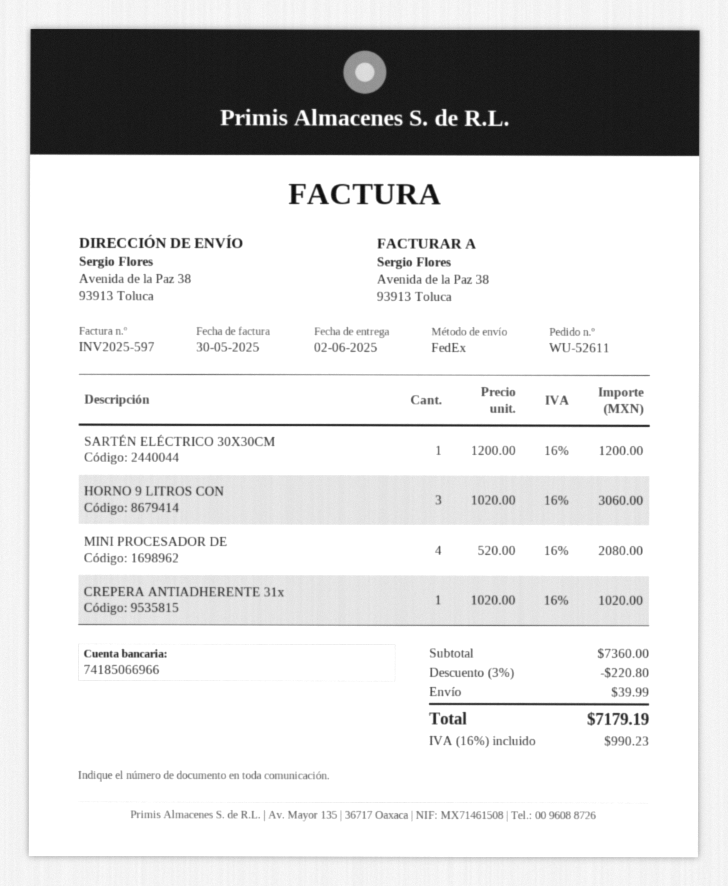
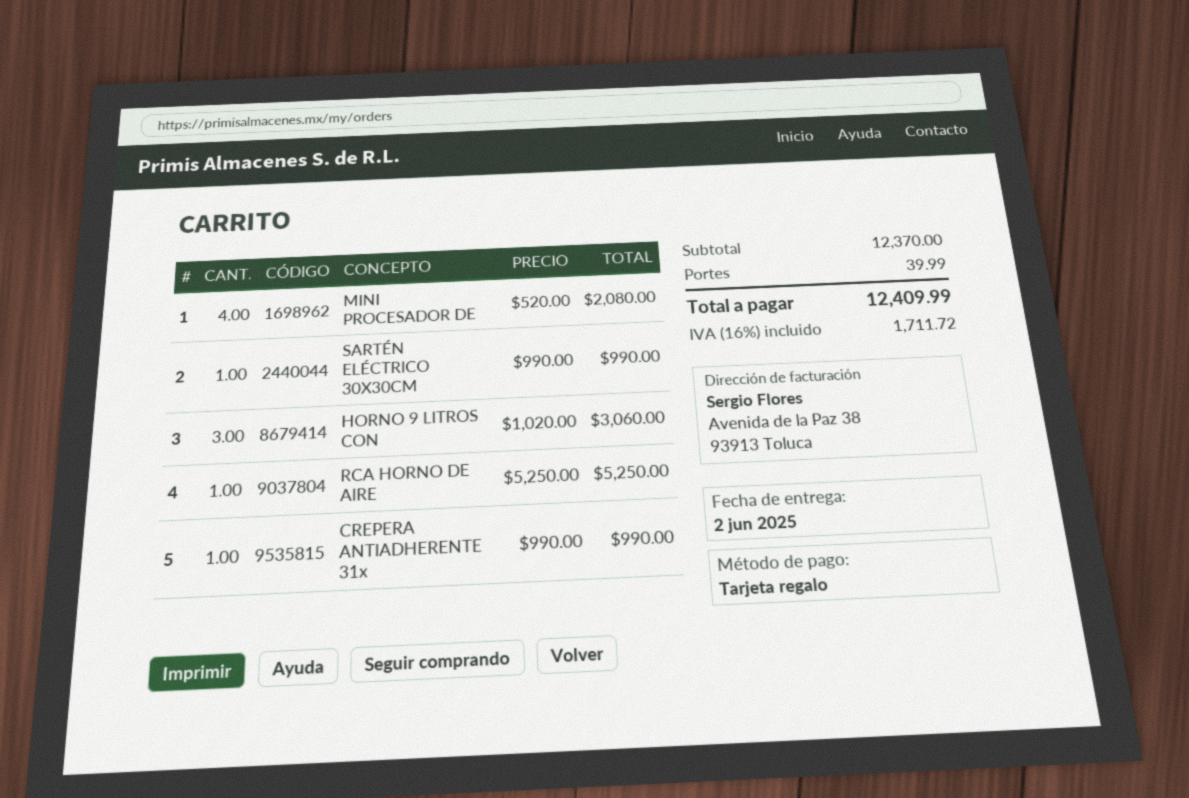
SARTÉN ELÉCTRICO 30X30CM: 1 x 1200.00 = 1200.00 -> 1 x 990.00 = 990.00
CREPERA ANTIADHERENTE 31x: 1 x 1020.00 = 1020.00 -> 1 x 990.00 = 990.00
RCA HORNO DE AIRE: none -> 1 x 5250.00 = 5250.00
subtotal: 7360.00 -> 12370.00
discount: 3% = 220.80 -> none
tax: 16% = 990.23 -> 16% = 1711.72
total: 7179.19 -> 12409.99

